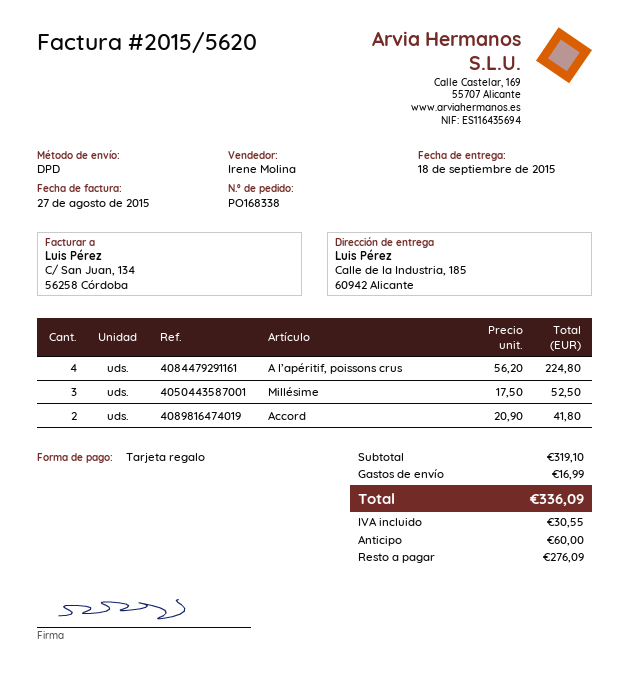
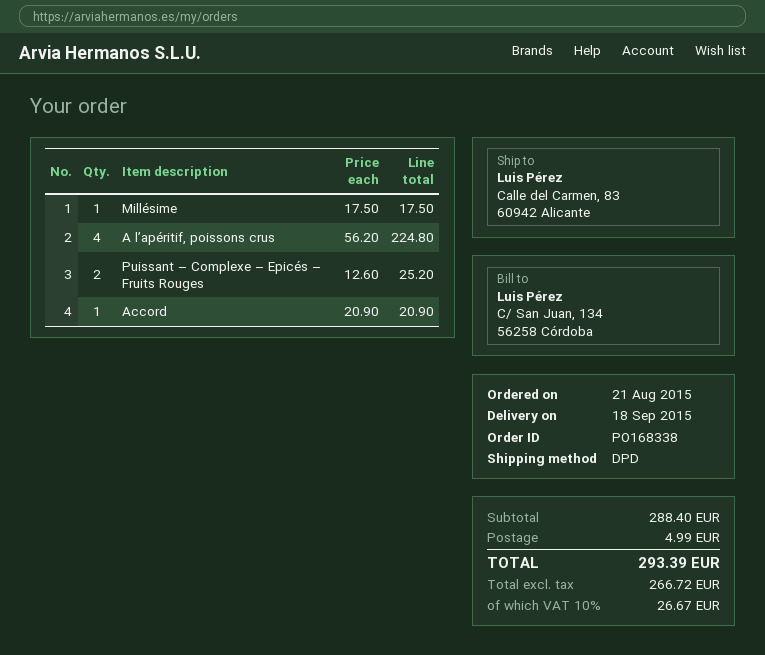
ship to: Calle de la Industria, 185, 60942 Alicante -> Calle del Carmen, 83, 60942 Alicante
Millésime: 3 x 17.50 = 52.50 -> 1 x 17.50 = 17.50
Accord: 2 x 20.90 = 41.80 -> 1 x 20.90 = 20.90
Puissant – Complexe – Epicés – Fruits Rouges: none -> 2 x 12.60 = 25.20
subtotal: 319.10 -> 288.40
shipping: 16.99 -> 4.99
tax: 30.55 -> 26.67
total: 336.09 -> 293.39

